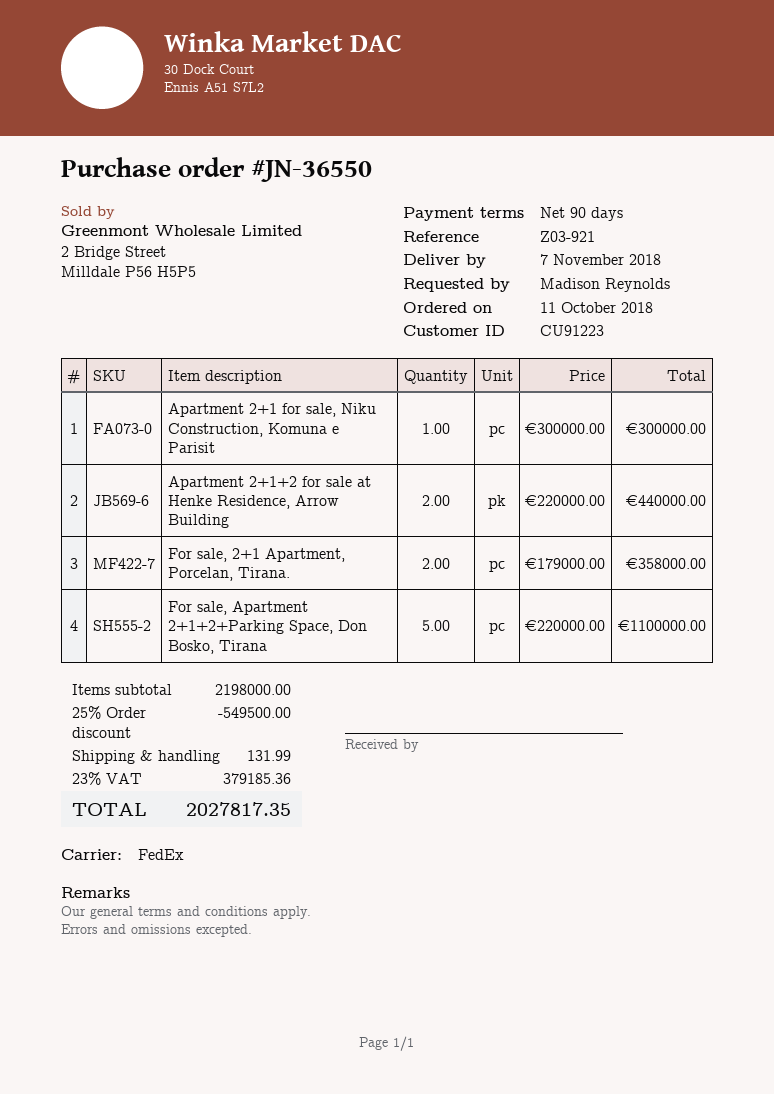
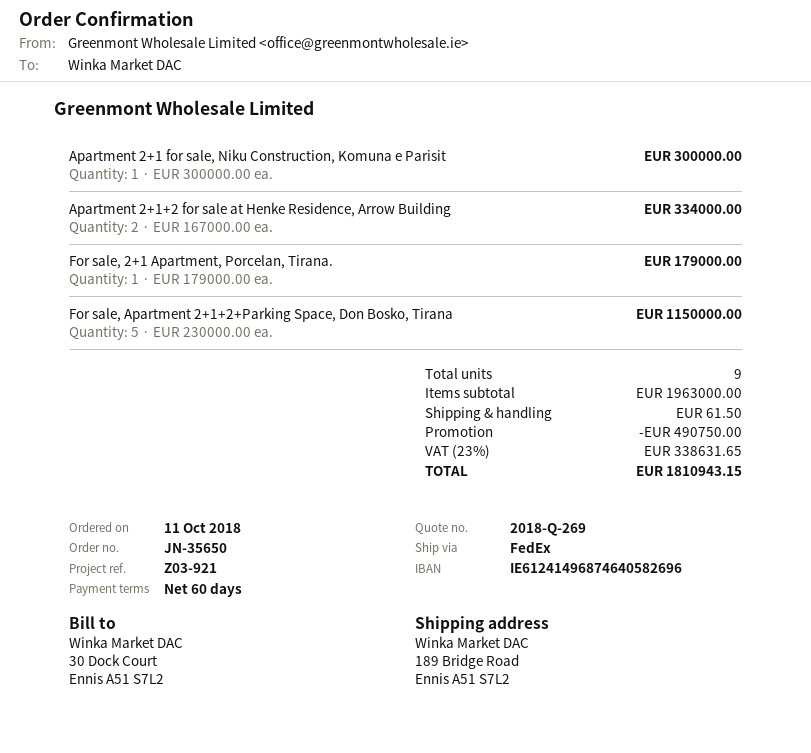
order number: JN-36550 -> JN-35650
payment terms: 90 days -> 60 days
Apartment 2+1+2 for sale at Henke Residence, Arrow Building: 2 x 220000.00 = 440000.00 -> 2 x 167000.00 = 334000.00
For sale, 2+1 Apartment, Porcelan, Tirana.: 2 x 179000.00 = 358000.00 -> 1 x 179000.00 = 179000.00
For sale, Apartment 2+1+2+Parking Space, Don Bosko, Tirana: 5 x 220000.00 = 1100000.00 -> 5 x 230000.00 = 1150000.00
subtotal: 2198000.00 -> 1963000.00
discount: 549500.00 -> 490750.00
shipping: 131.99 -> 61.50
tax: 23% = 379185.36 -> 23% = 338631.65
total: 2027817.35 -> 1810943.15

